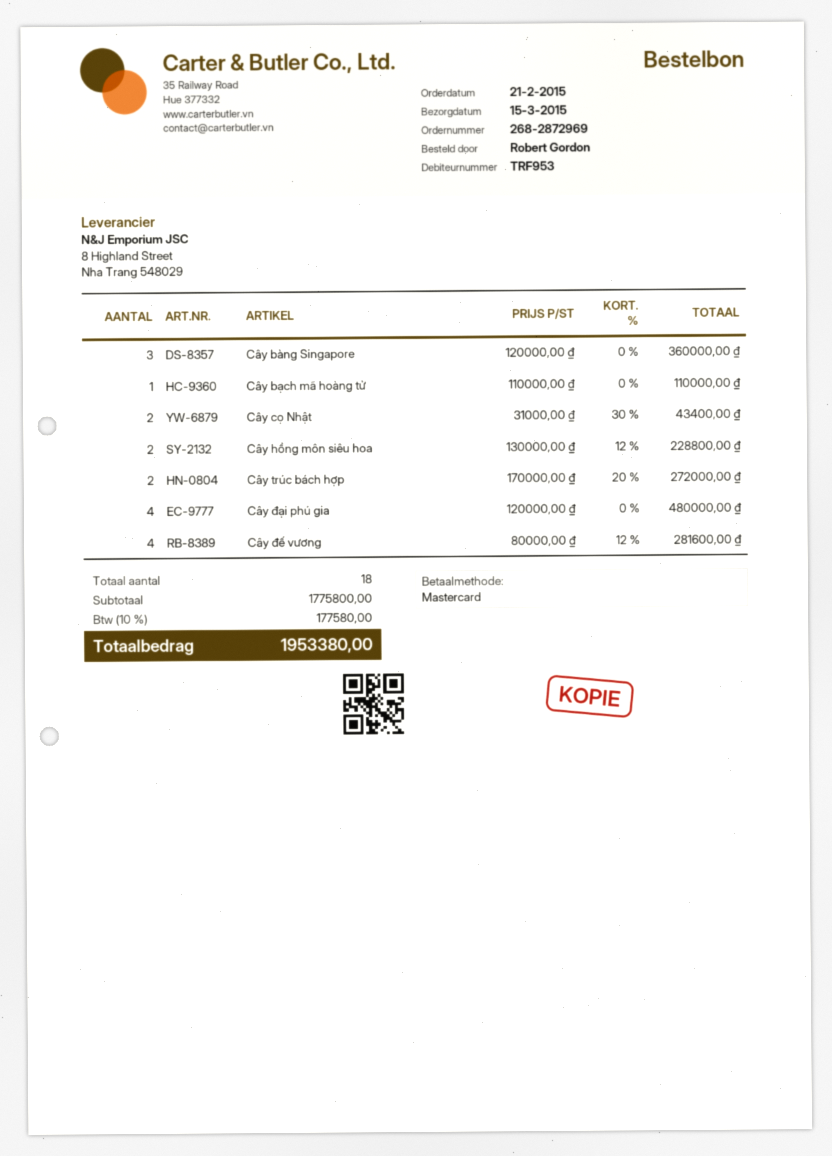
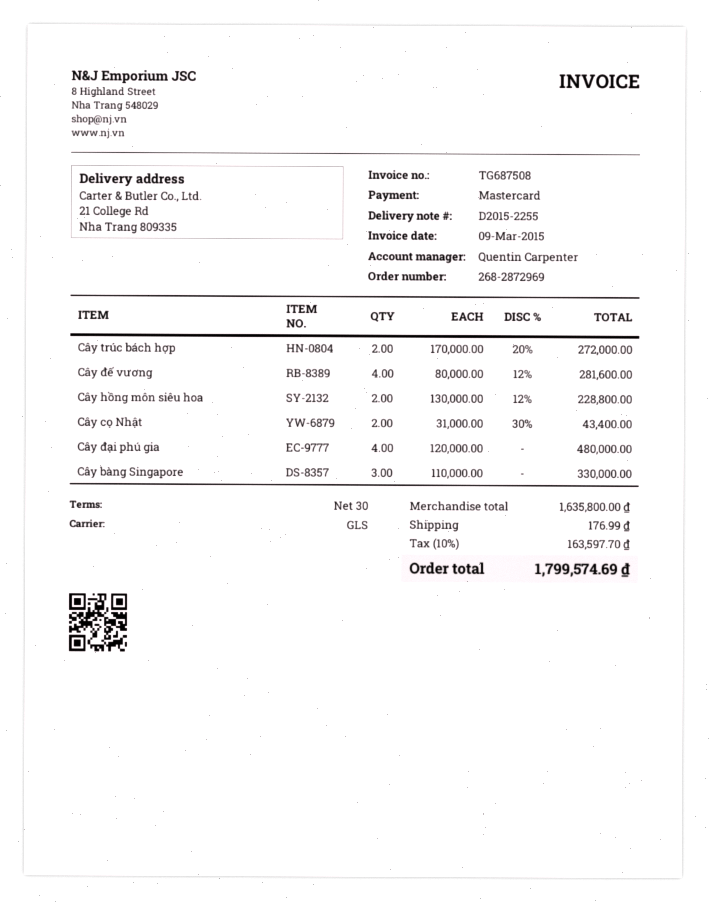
Cây bàng Singapore: 3 x 120000.00 = 360000.00 -> 3 x 110000.00 = 330000.00
Cây bạch mã hoàng tử: 1 x 110000.00 = 110000.00 -> none
subtotal: 1775800.00 -> 1635800.00
shipping: none -> 176.99
tax: 10% = 177580.00 -> 10% = 163597.70
total: 1953380.00 -> 1799574.69

